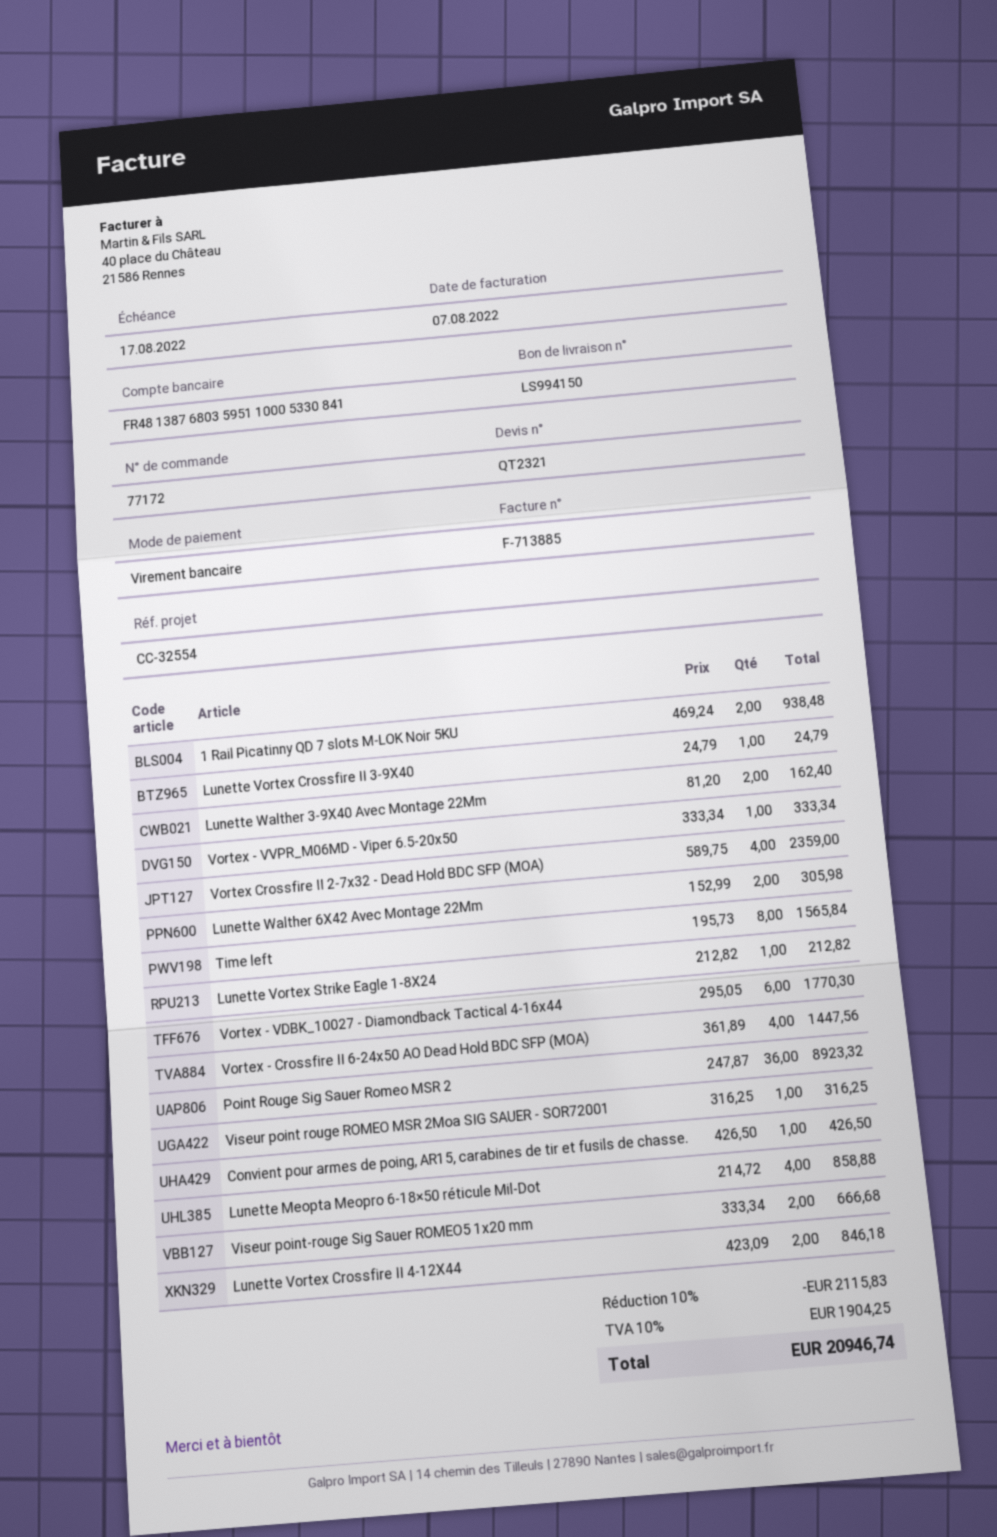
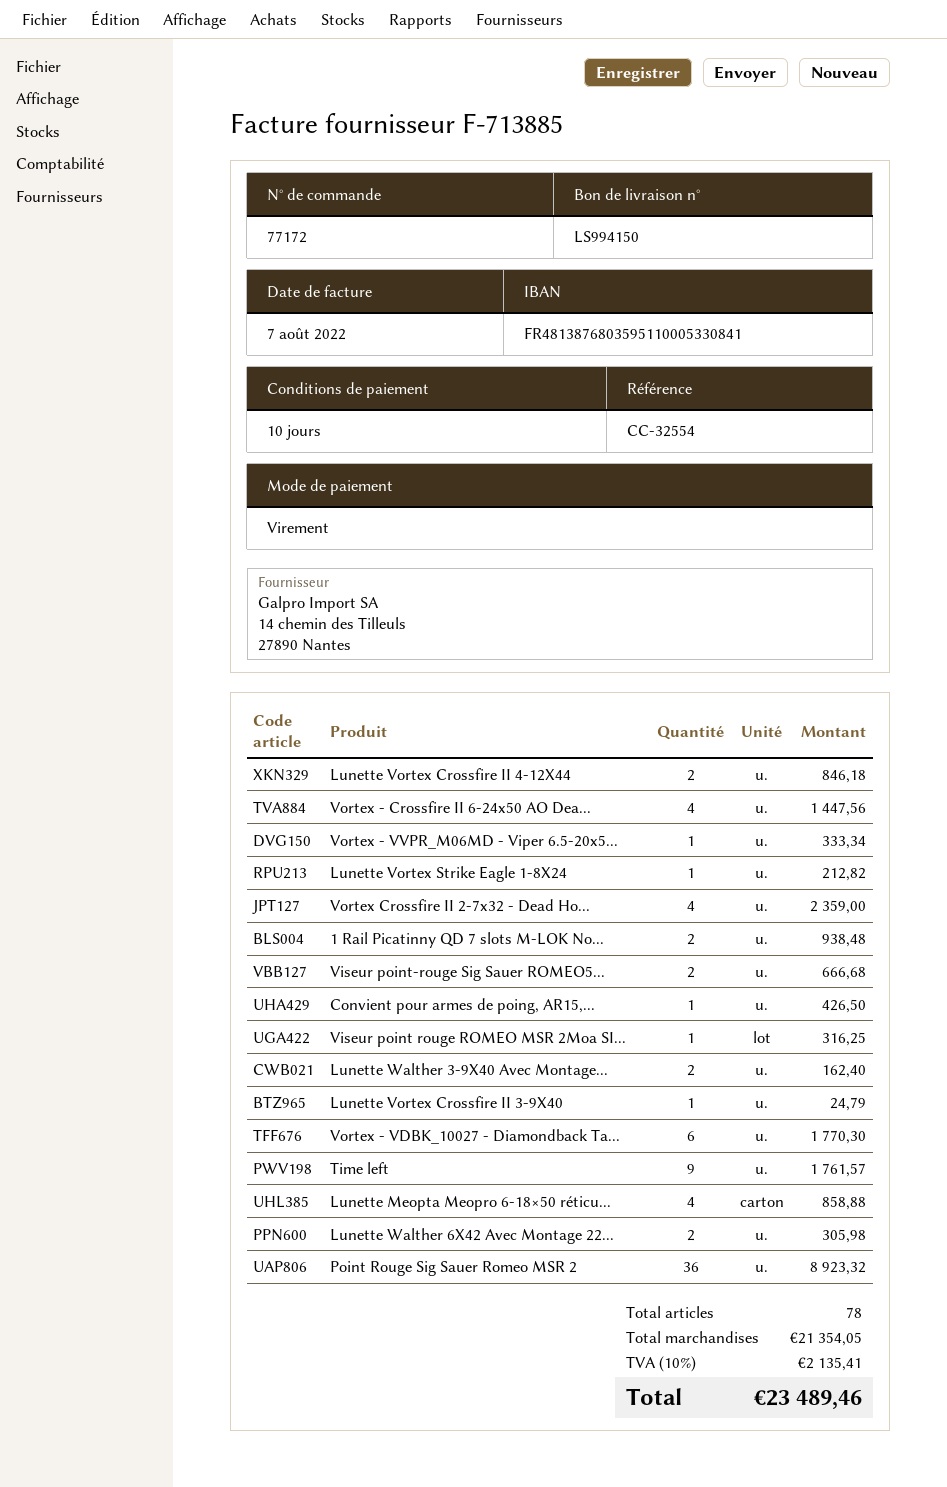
Time left: 8 for 1565.84 -> 9 for 1761.57
discount: 10% = 2115.83 -> none
tax: 10% = 1904.25 -> 10% = 2135.41
total: 20946.74 -> 23489.46

